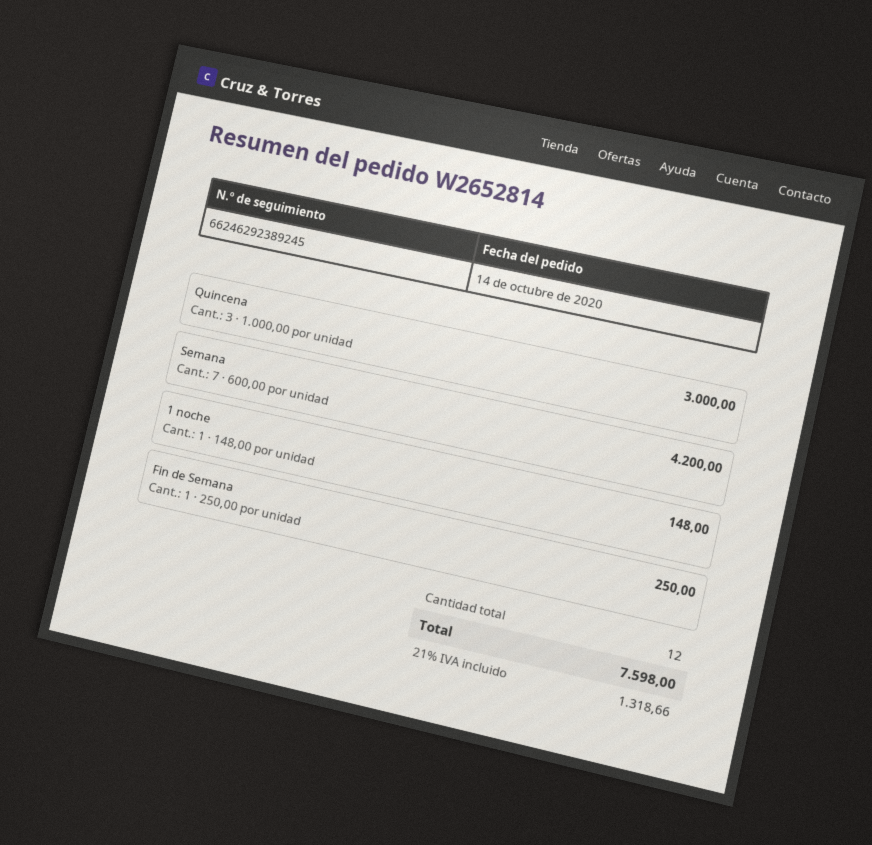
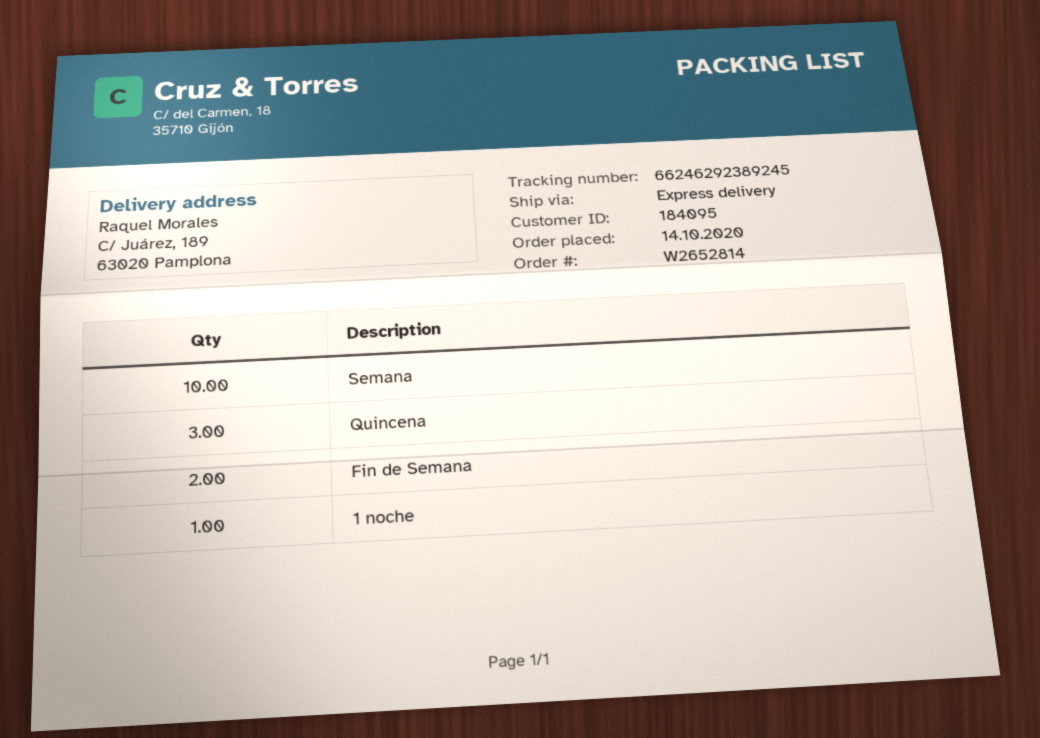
Semana: 7 -> 10
Fin de Semana: 1 -> 2

